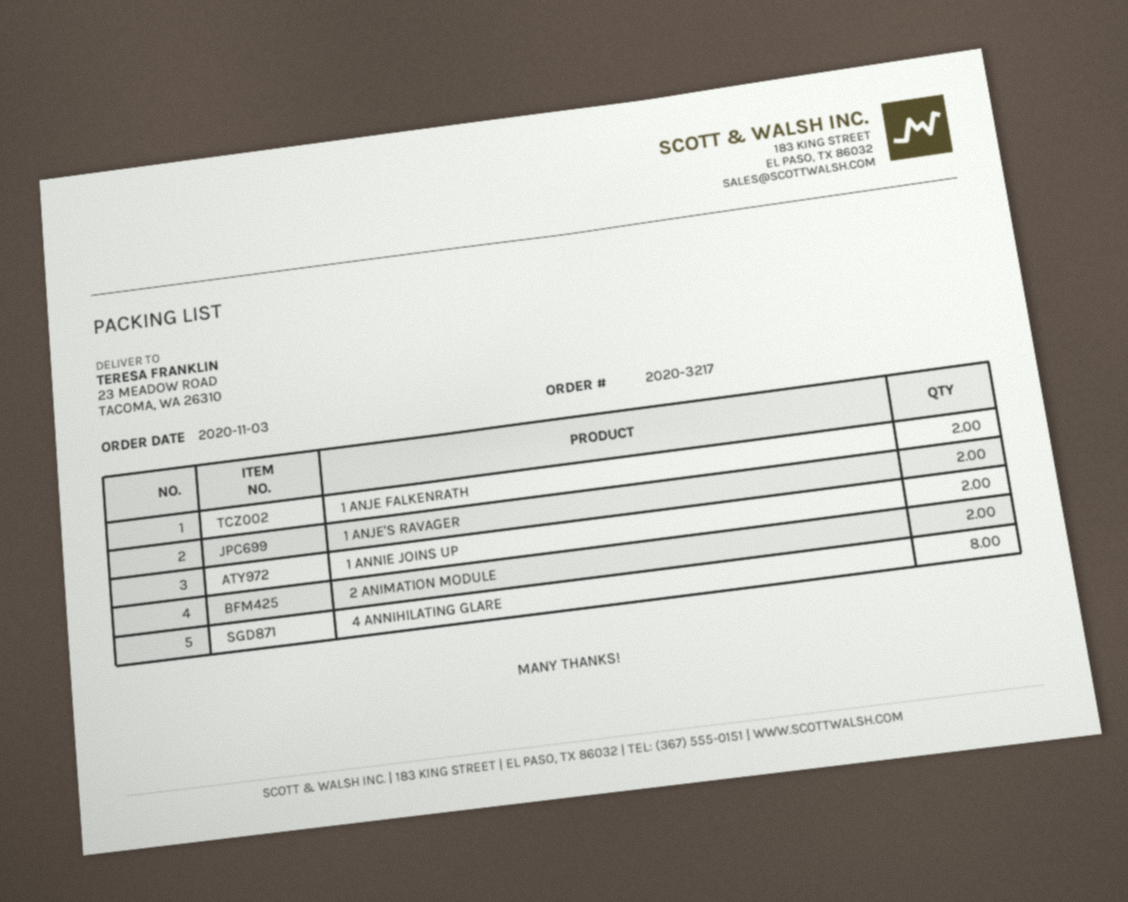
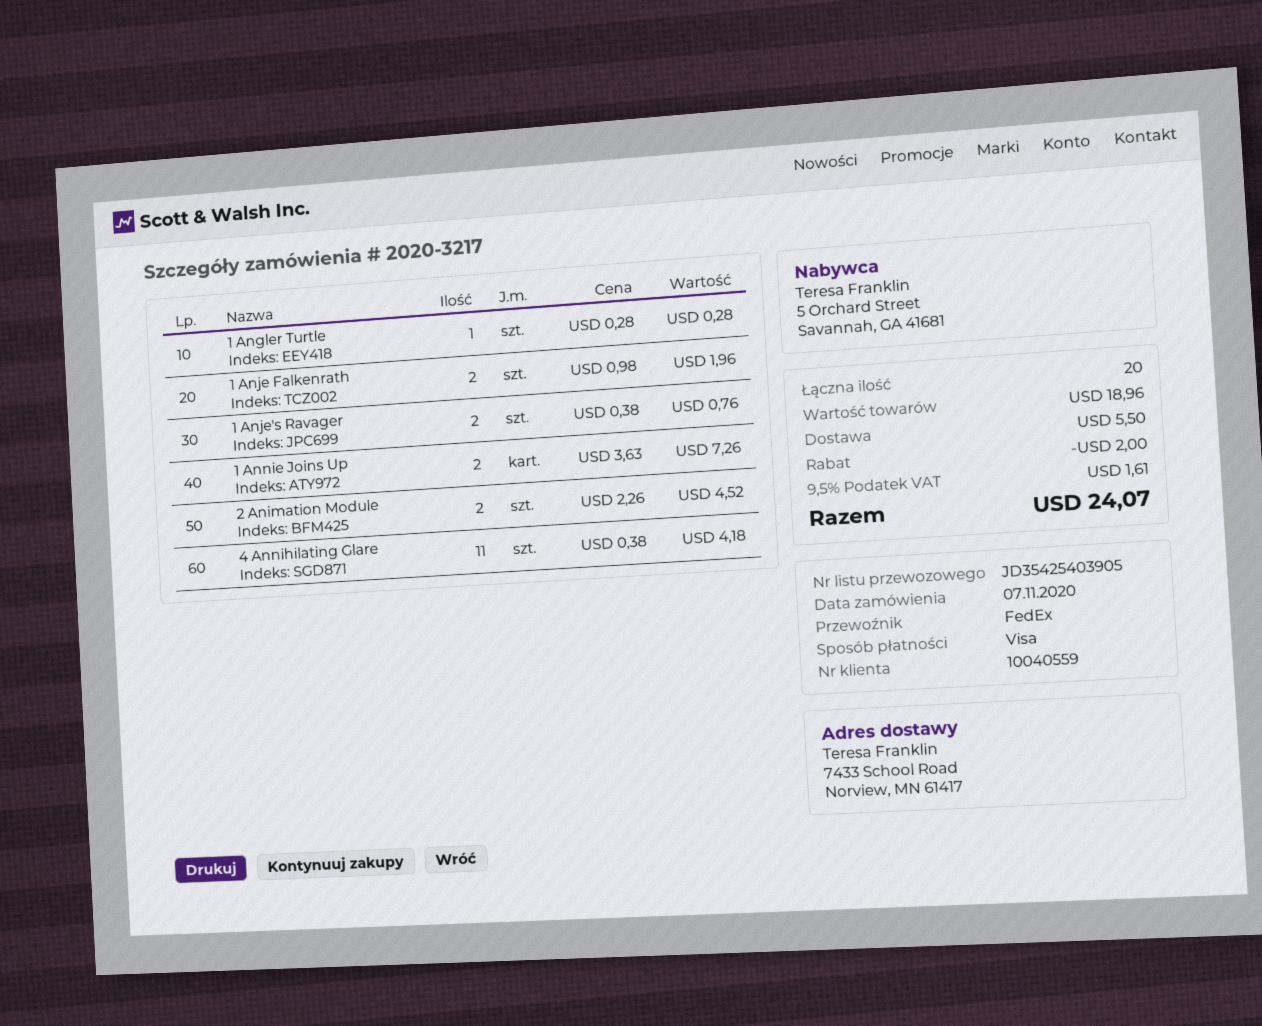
order date: 2020-11-03 -> 2020-11-07
ship to: 23 MEADOW ROAD, TACOMA, WA 26310 -> 7433 School Road, Norview, MN 61417
4 ANNIHILATING GLARE: 8 -> 11
1 Angler Turtle: none -> 1

